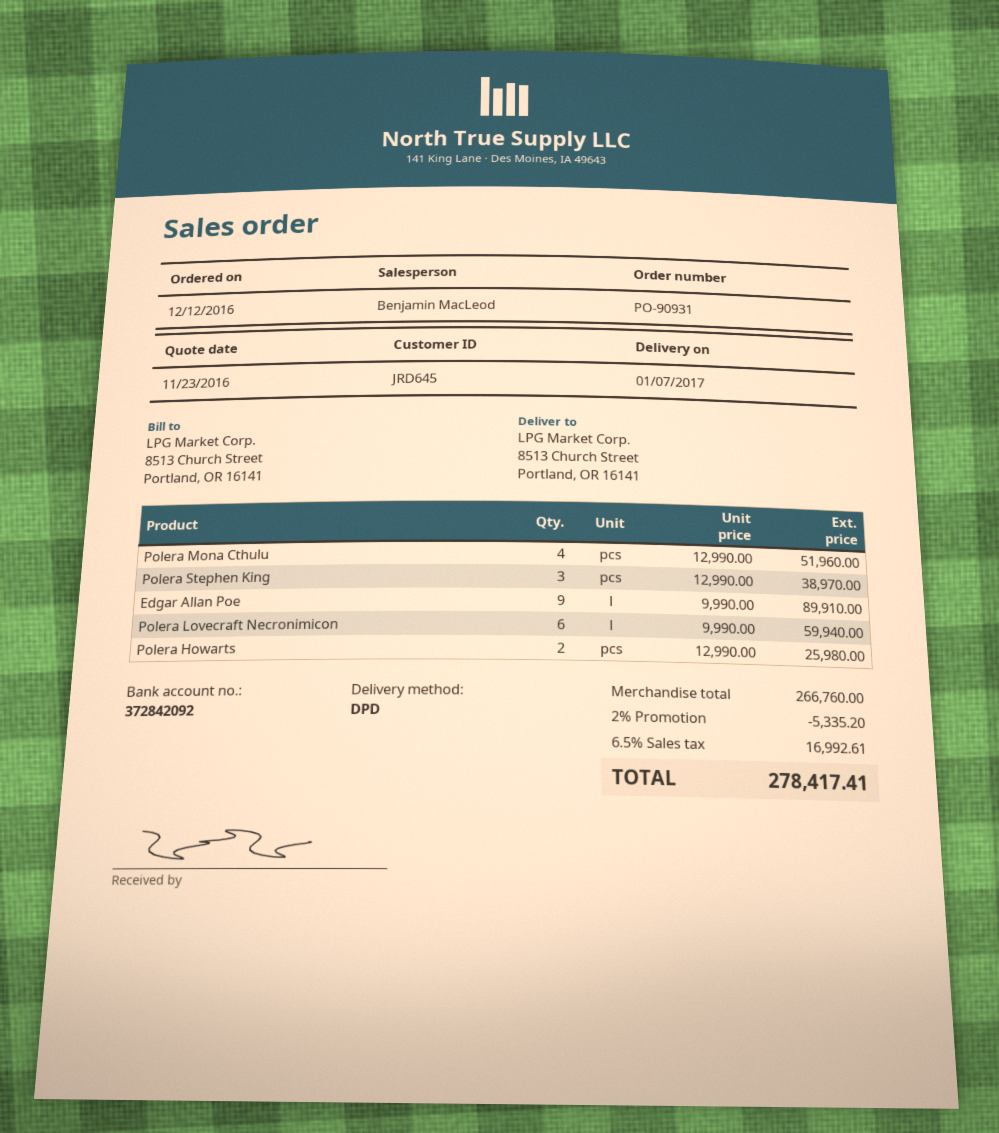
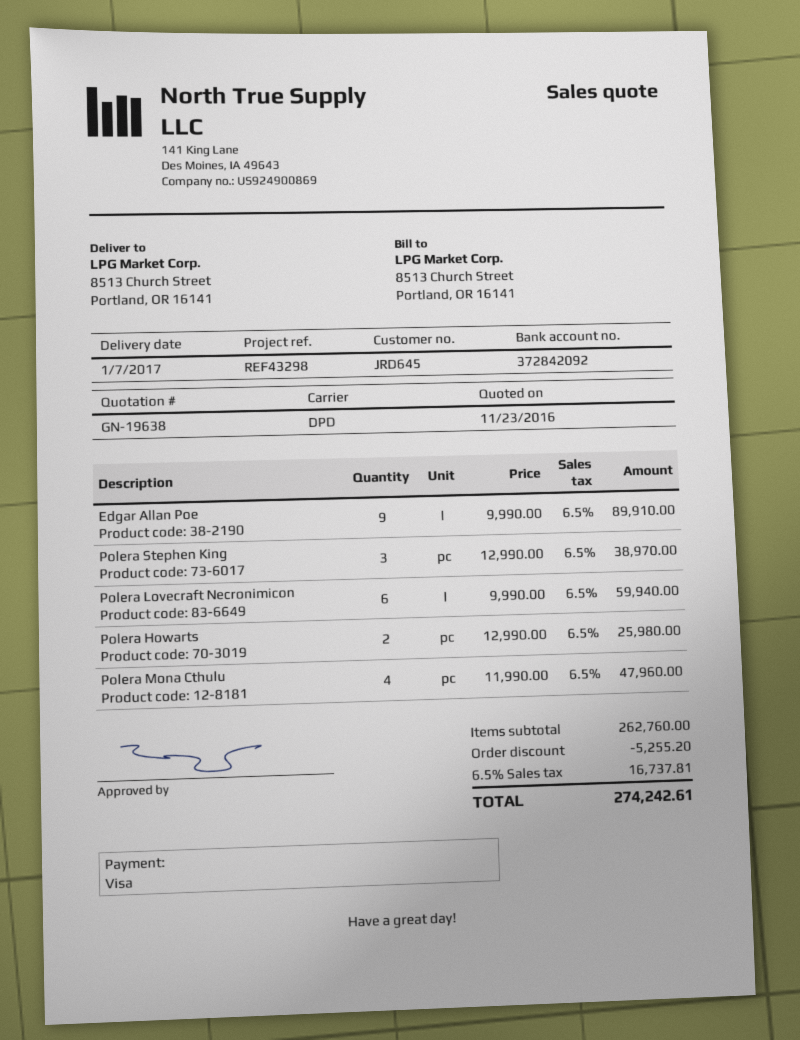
Polera Mona Cthulu: 4 x 12990.00 = 51960.00 -> 4 x 11990.00 = 47960.00
subtotal: 266760.00 -> 262760.00
discount: 5335.20 -> 5255.20
tax: 6.5% = 16992.61 -> 6.5% = 16737.81
total: 278417.41 -> 274242.61

